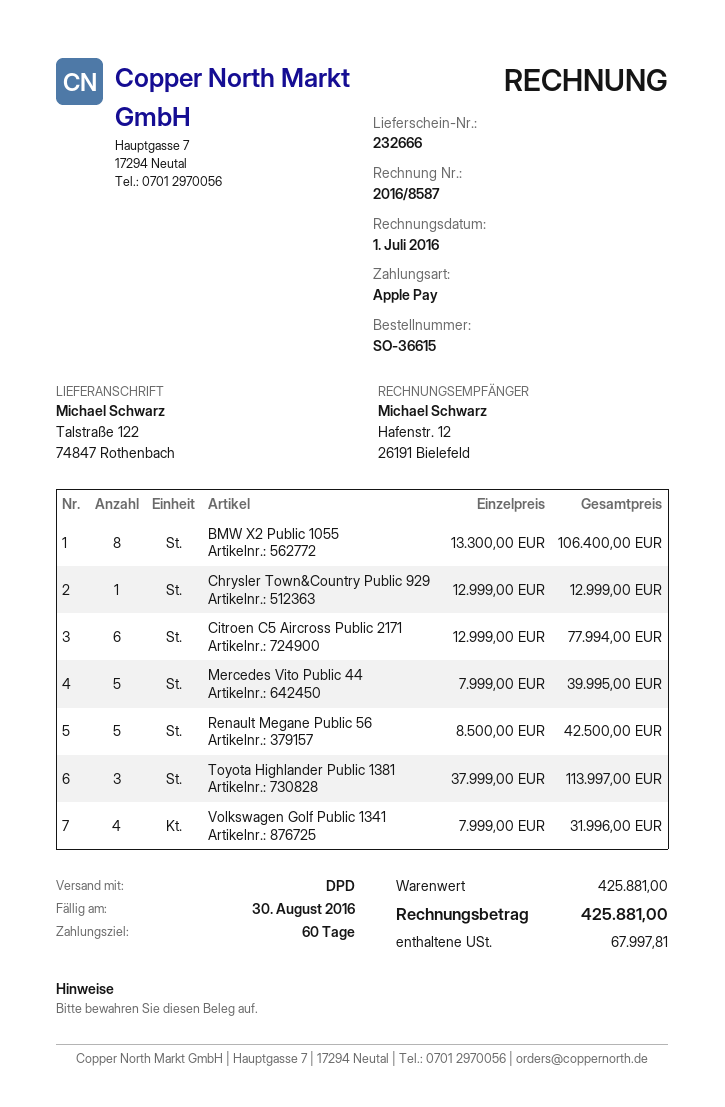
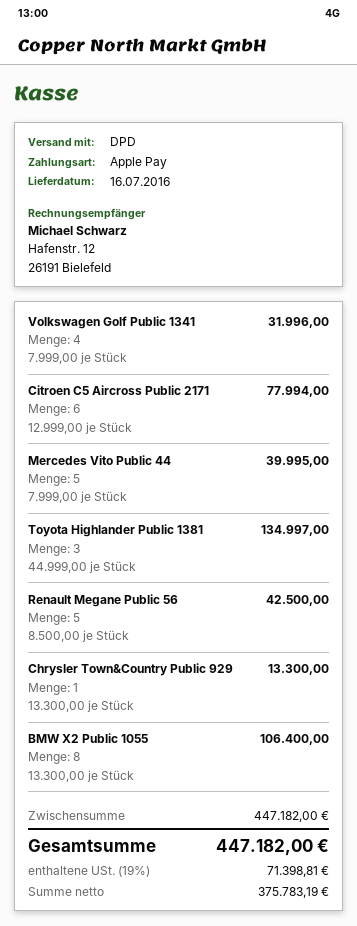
Chrysler Town&Country Public 929: 1 x 12999.00 = 12999.00 -> 1 x 13300.00 = 13300.00
Toyota Highlander Public 1381: 3 x 37999.00 = 113997.00 -> 3 x 44999.00 = 134997.00
subtotal: 425881.00 -> 447182.00
tax: 67997.81 -> 71398.81
total: 425881.00 -> 447182.00

